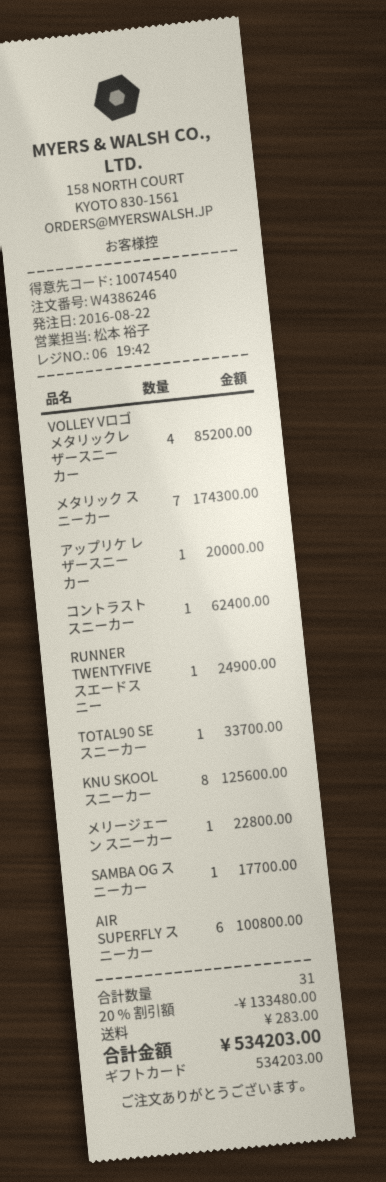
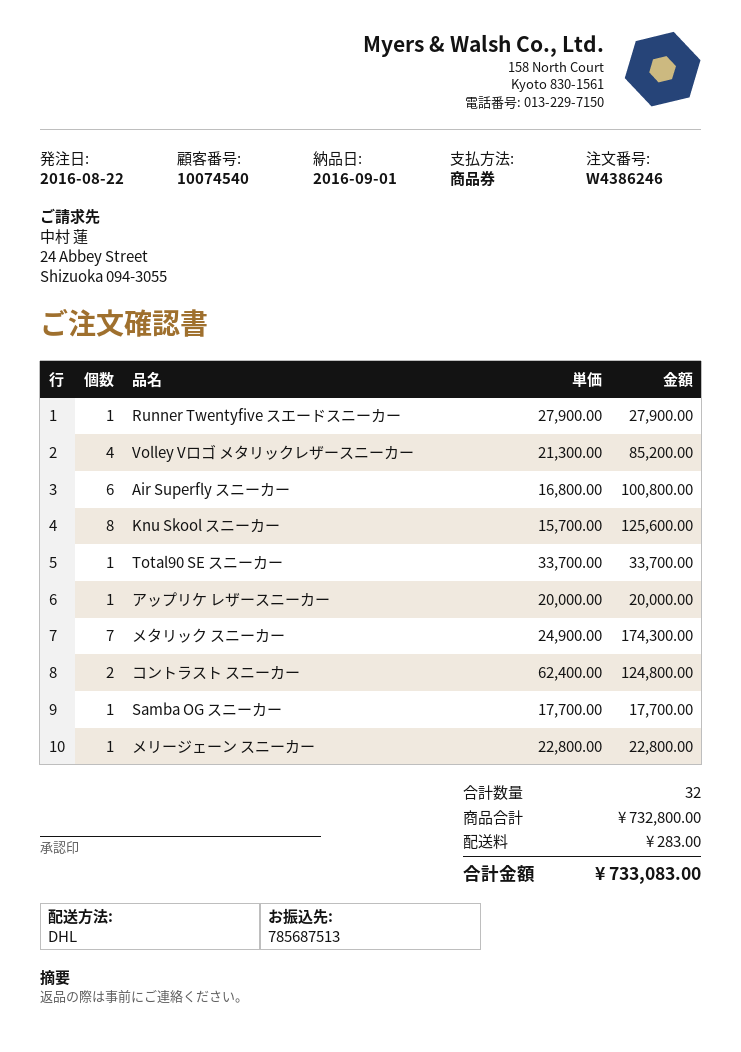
コントラスト スニーカー: 1 for 62400.00 -> 2 for 124800.00
RUNNER TWENTYFIVE スエードスニー: 1 for 24900.00 -> 1 for 27900.00
total quantity: 31 -> 32
discount: 20% = 133480.00 -> none
total: 534203.00 -> 733083.00

